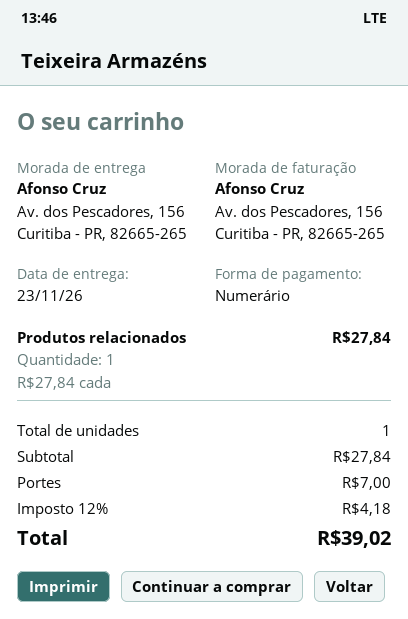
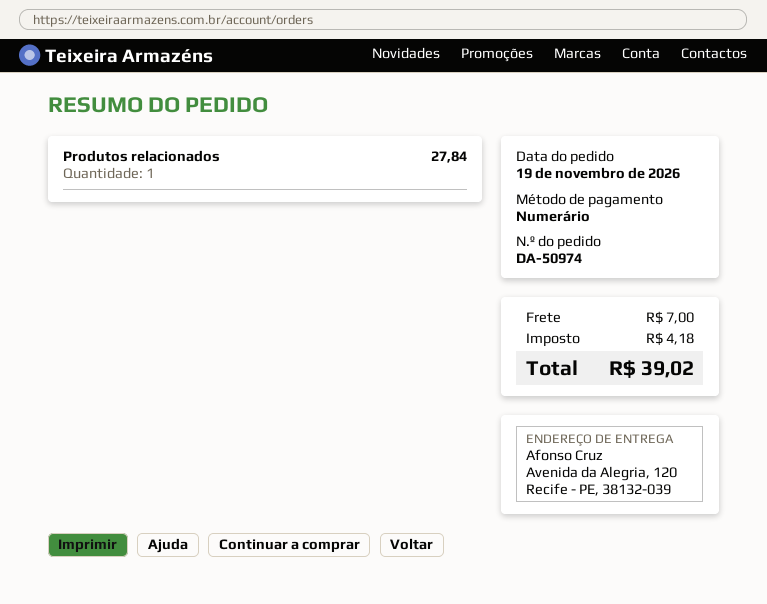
ship to: Av. dos Pescadores, 156, Curitiba - PR, 82665-265 -> Avenida da Alegria, 120, Recife - PE, 38132-039

